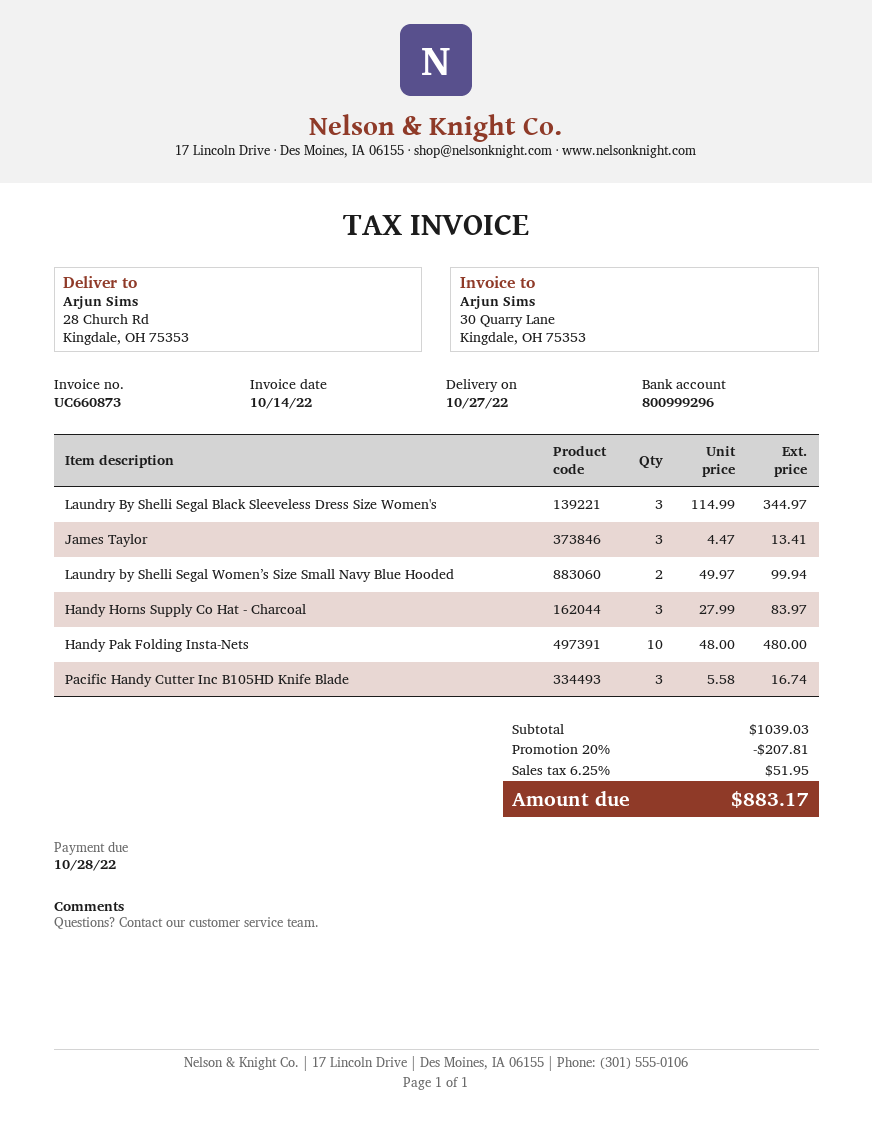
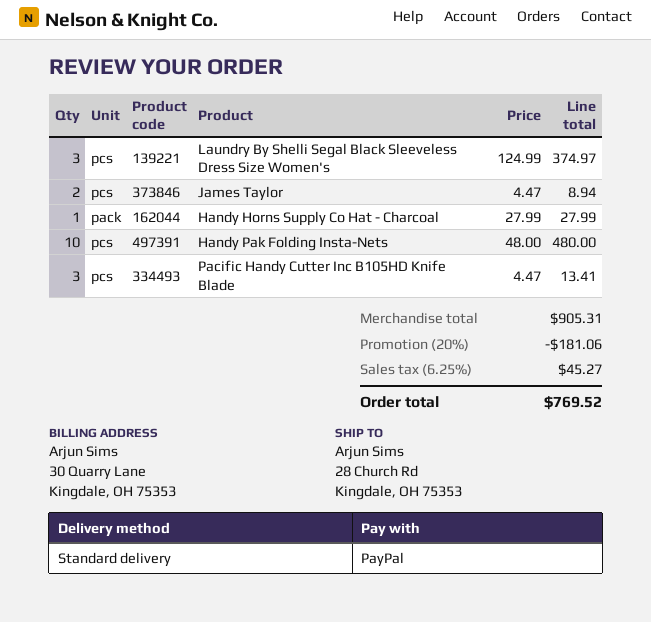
Laundry By Shelli Segal Black Sleeveless Dress Size Women's: 3 x 114.99 = 344.97 -> 3 x 124.99 = 374.97
James Taylor: 3 x 4.47 = 13.41 -> 2 x 4.47 = 8.94
Laundry by Shelli Segal Women’s Size Small Navy Blue Hooded: 2 x 49.97 = 99.94 -> none
Handy Horns Supply Co Hat - Charcoal: 3 x 27.99 = 83.97 -> 1 x 27.99 = 27.99
Pacific Handy Cutter Inc B105HD Knife Blade: 3 x 5.58 = 16.74 -> 3 x 4.47 = 13.41
subtotal: 1039.03 -> 905.31
discount: 20% = 207.81 -> 20% = 181.06
tax: 6.25% = 51.95 -> 6.25% = 45.27
total: 883.17 -> 769.52

